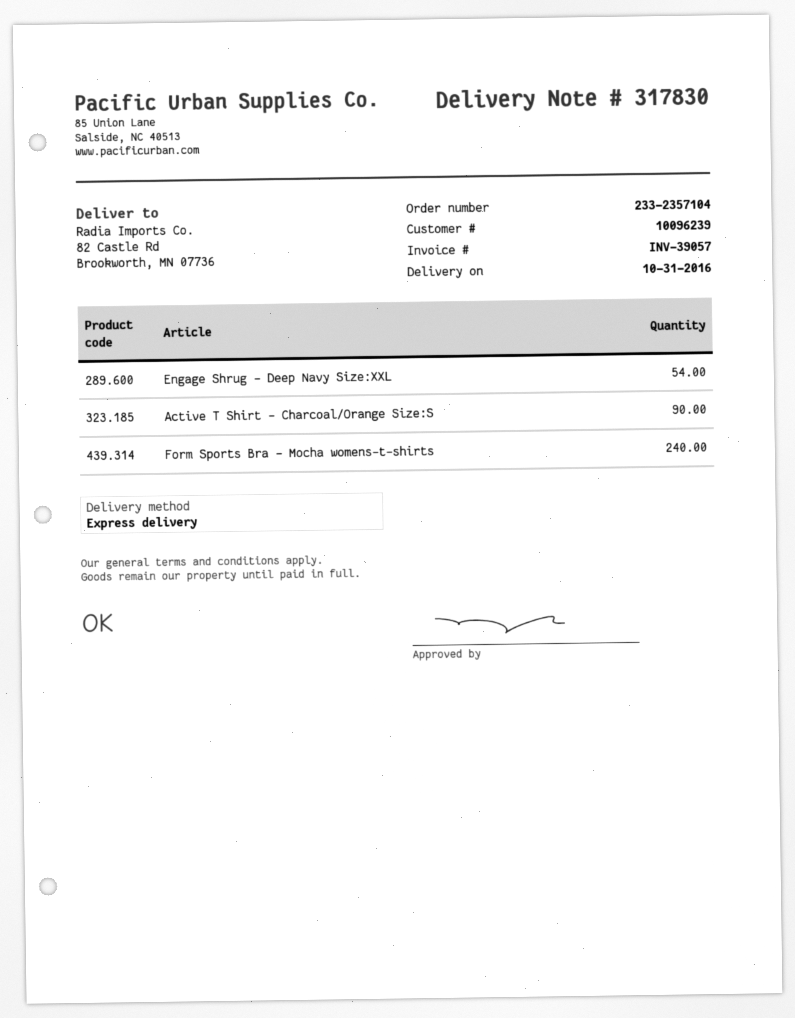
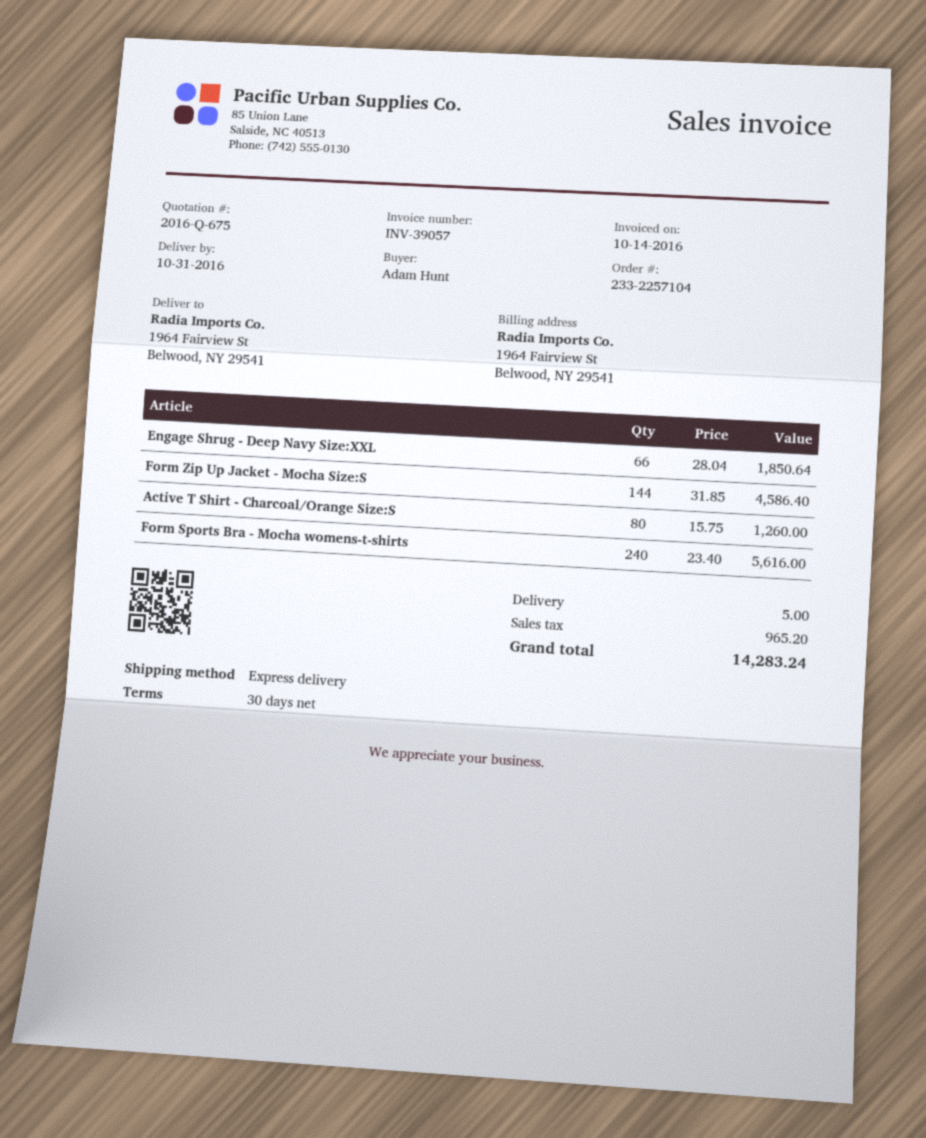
order number: 233-2357104 -> 233-2257104
ship to: 82 Castle Rd, Brookworth, MN 07736 -> 1964 Fairview St, Belwood, NY 29541
Engage Shrug - Deep Navy Size:XXL: 54 -> 66
Active T Shirt - Charcoal/Orange Size:S: 90 -> 80
Form Zip Up Jacket - Mocha Size:S: none -> 144

